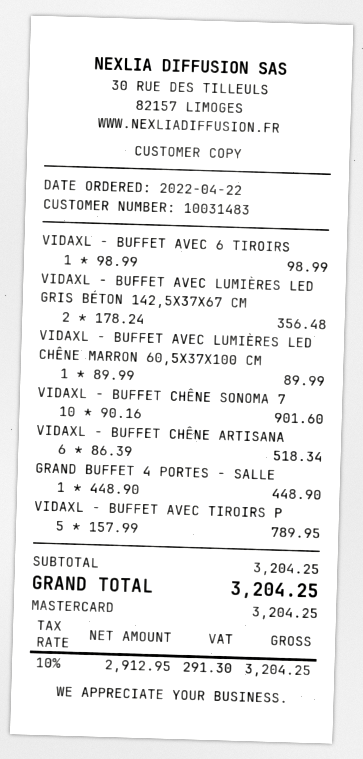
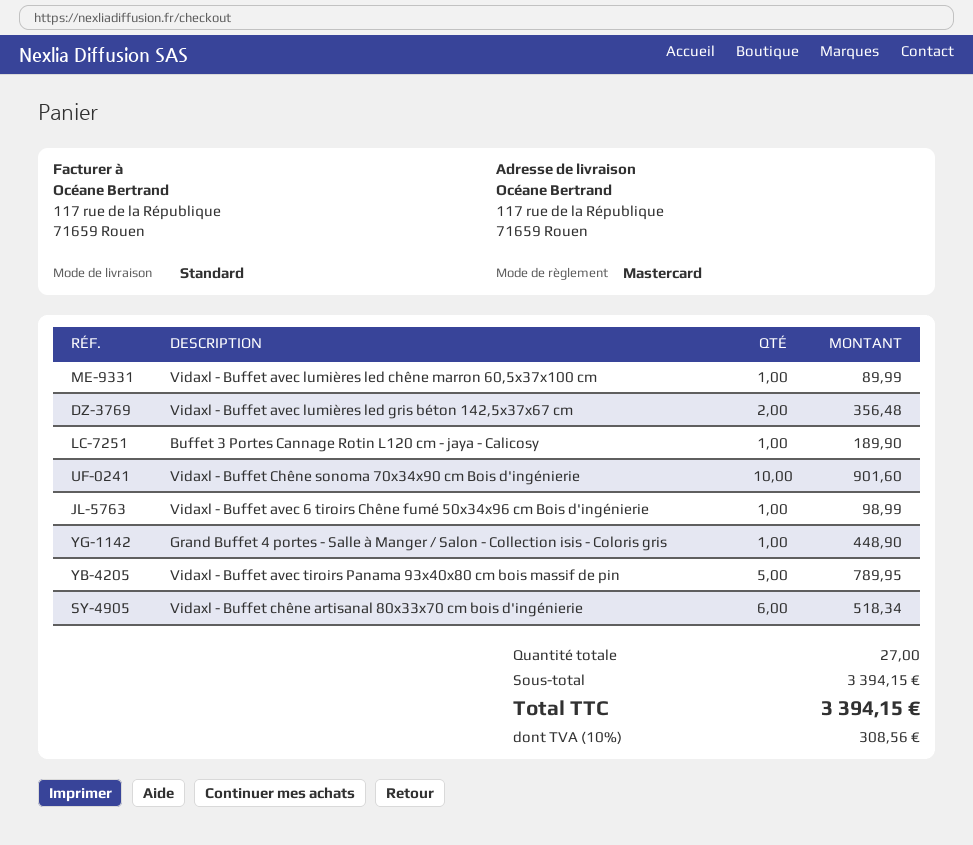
Buffet 3 Portes Cannage Rotin L120 cm - jaya - Calicosy: none -> 1 for 189.90
subtotal: 3204.25 -> 3394.15
tax: 10% = 291.30 -> 10% = 308.56
total: 3204.25 -> 3394.15

